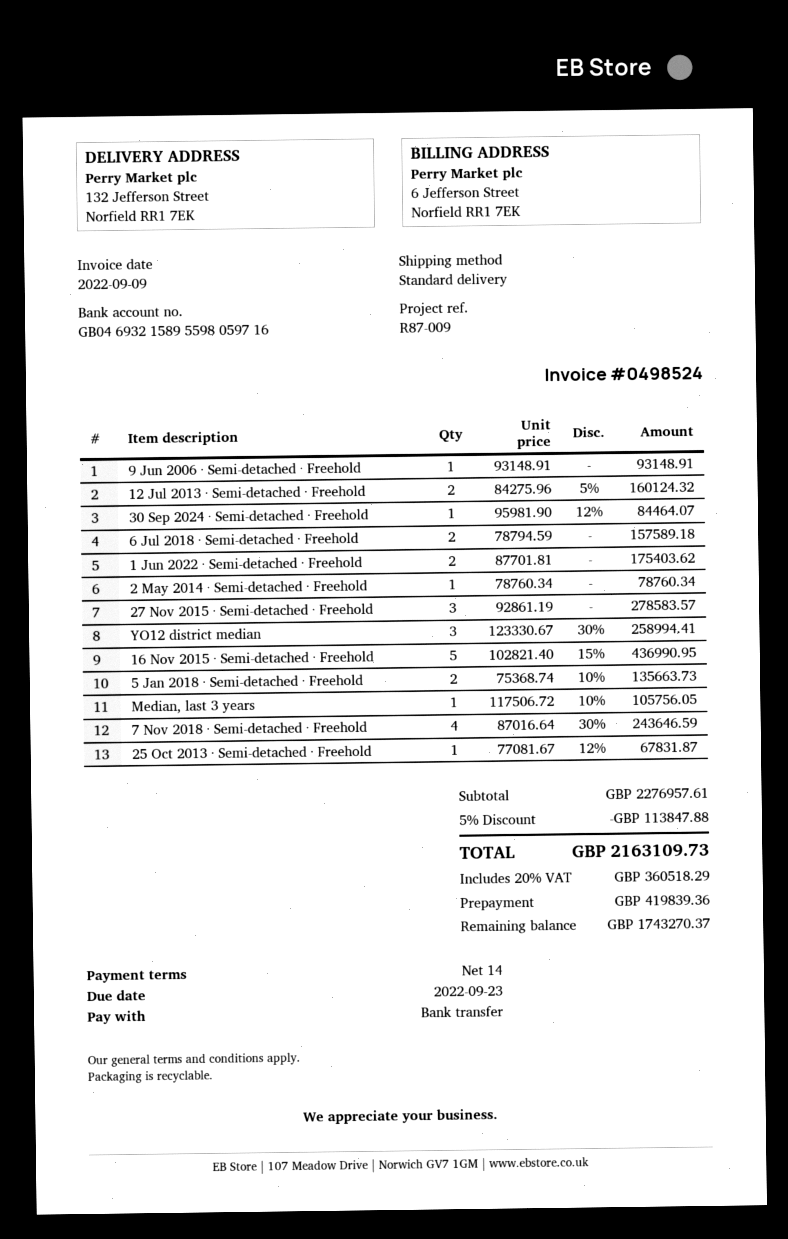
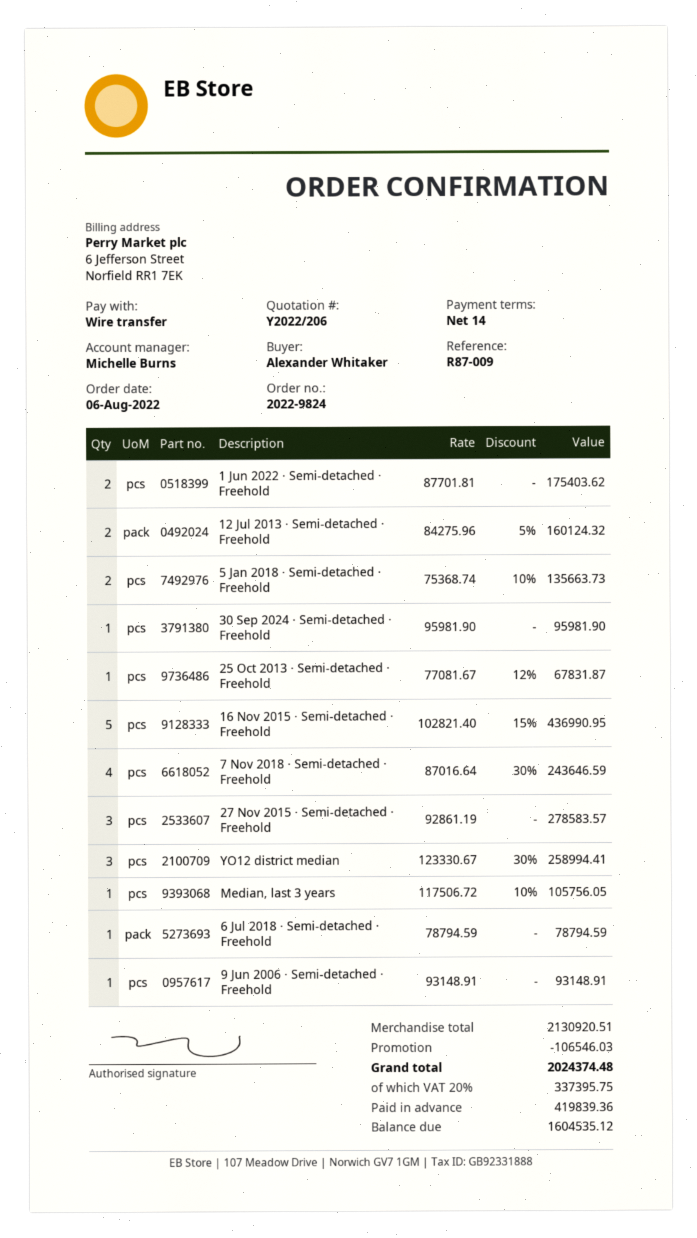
30 Sep 2024 · Semi-detached · Freehold: 1 x 95981.90 - 12% = 84464.07 -> 1 x 95981.90 = 95981.90
6 Jul 2018 · Semi-detached · Freehold: 2 x 78794.59 = 157589.18 -> 1 x 78794.59 = 78794.59
2 May 2014 · Semi-detached · Freehold: 1 x 78760.34 = 78760.34 -> none
subtotal: 2276957.61 -> 2130920.51
discount: 113847.88 -> 106546.03
tax: 20% = 360518.29 -> 20% = 337395.75
total: 2163109.73 -> 2024374.48
balance: 1743270.37 -> 1604535.12

